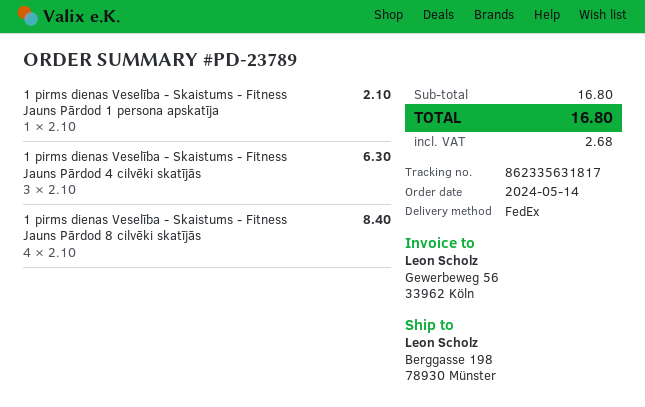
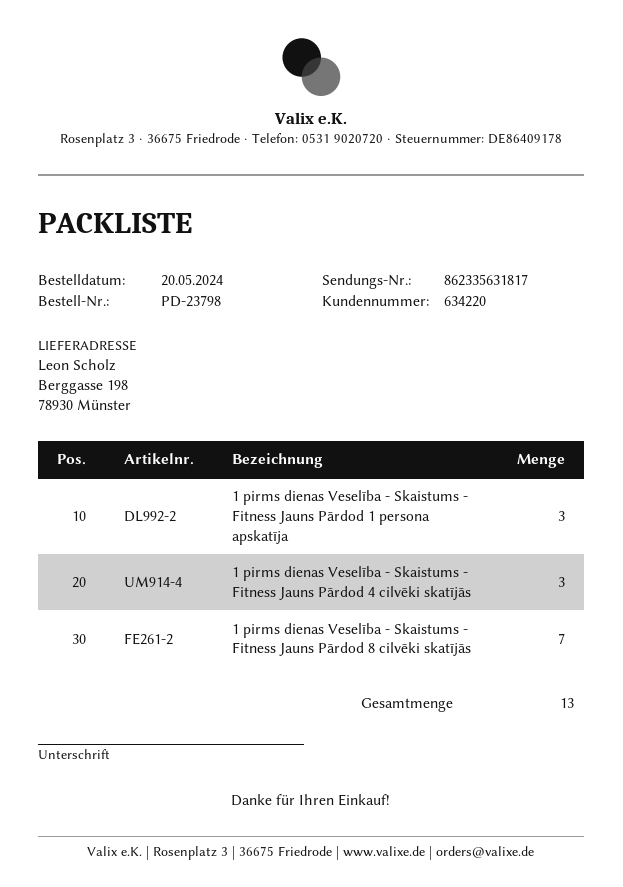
order number: PD-23789 -> PD-23798
order date: 2024-05-14 -> 2024-05-20
1 pirms dienas Veselība - Skaistums - Fitness Jauns Pārdod 1 persona apskatīja: 1 -> 3
1 pirms dienas Veselība - Skaistums - Fitness Jauns Pārdod 8 cilvēki skatījās: 4 -> 7

